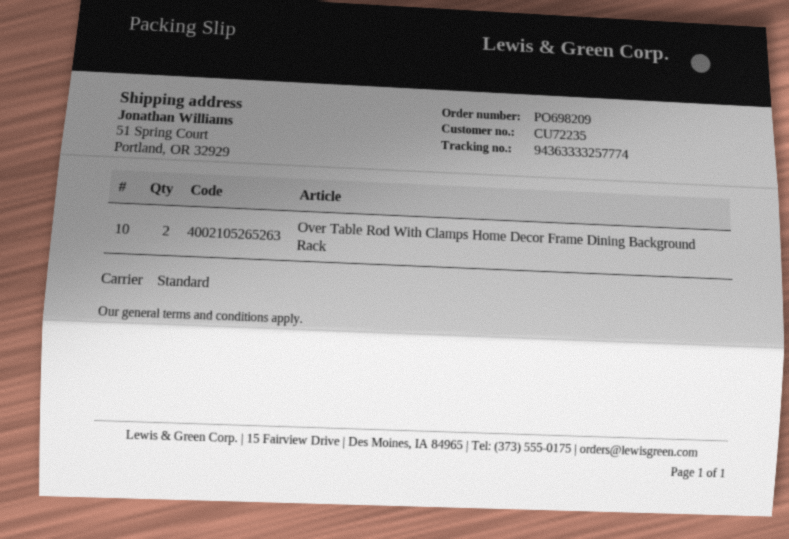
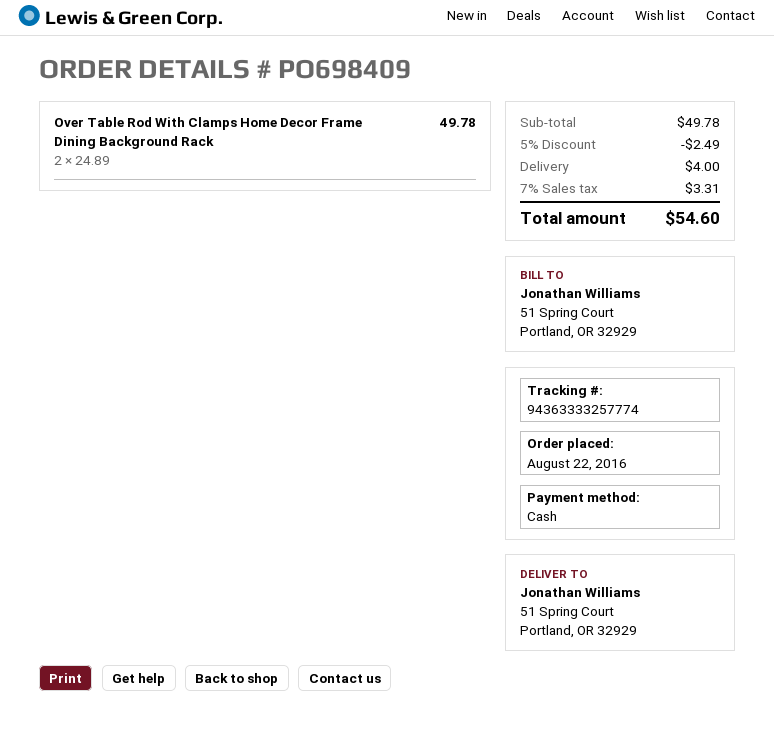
order number: PO698209 -> PO698409

